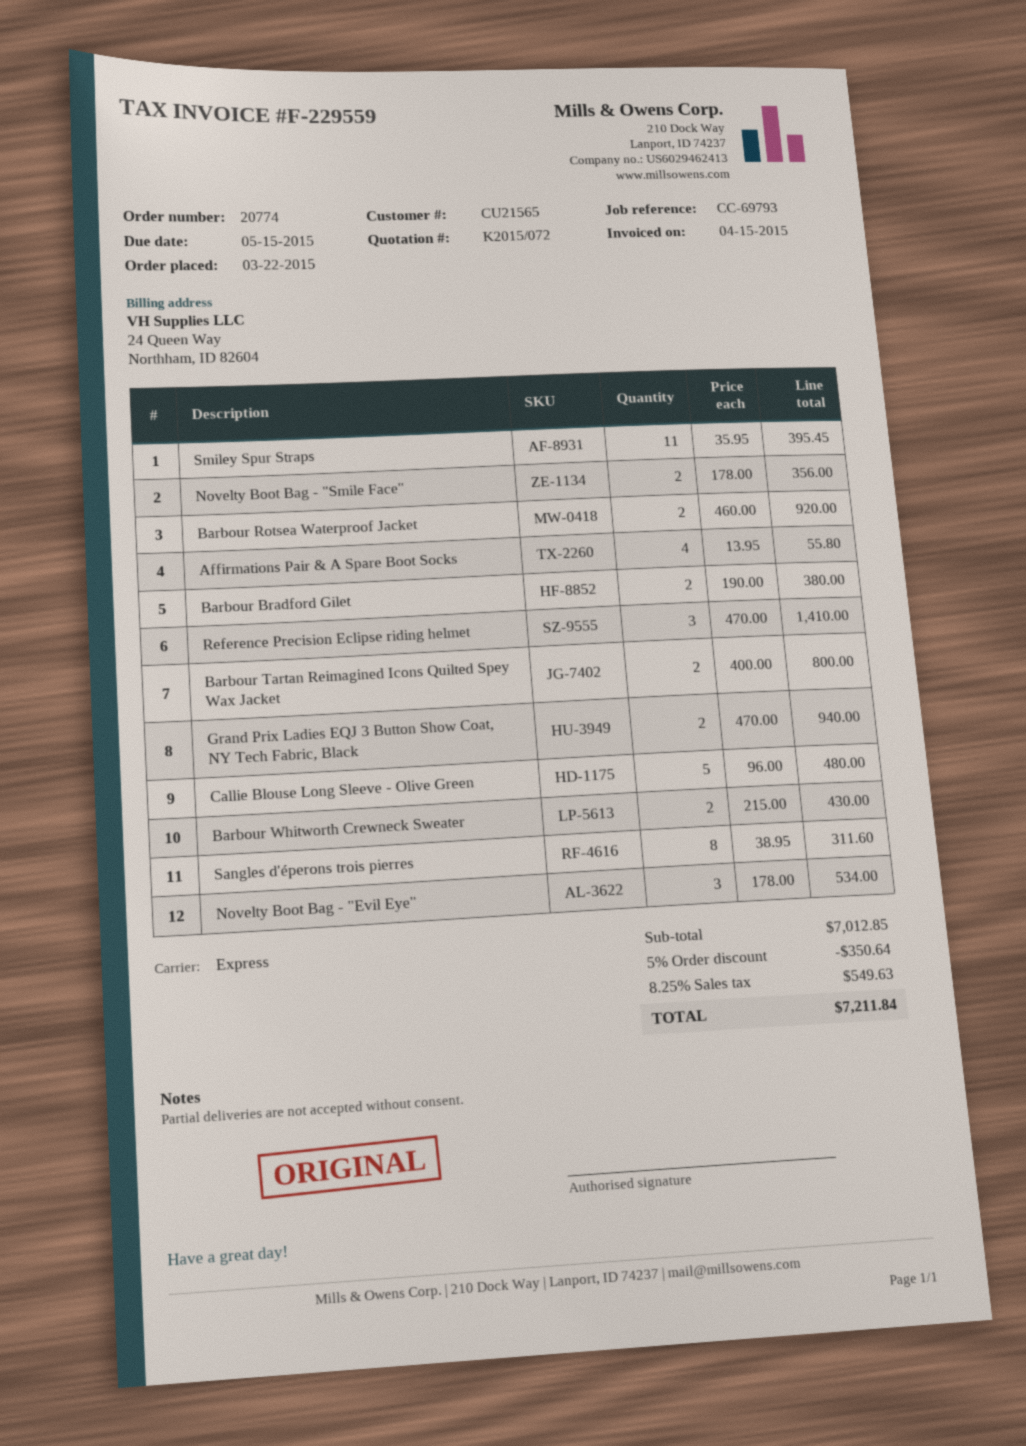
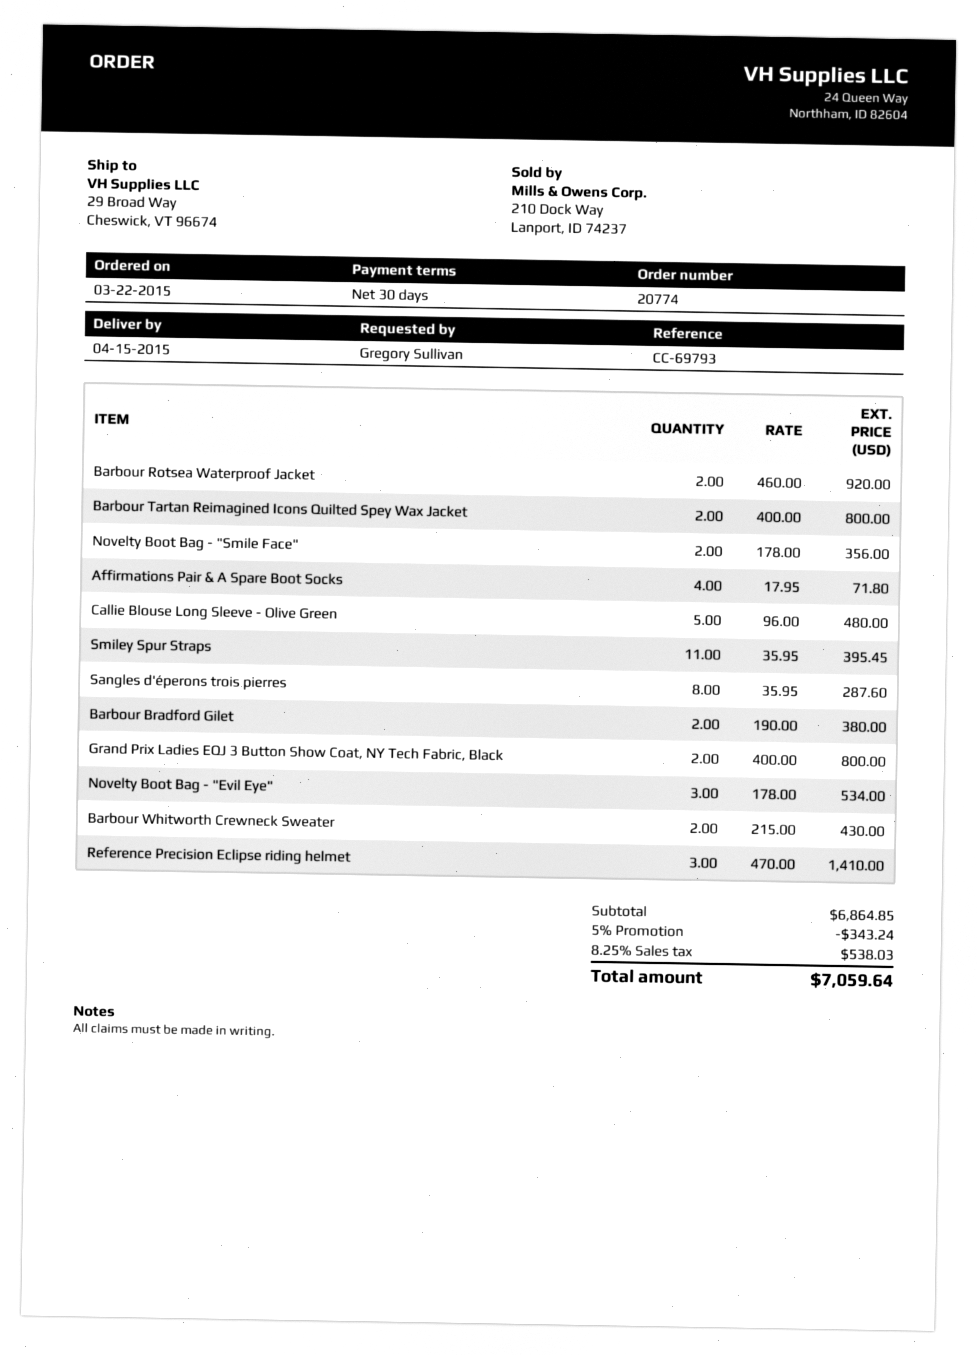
Affirmations Pair & A Spare Boot Socks: 4 x 13.95 = 55.80 -> 4 x 17.95 = 71.80
Grand Prix Ladies EQJ 3 Button Show Coat, NY Tech Fabric, Black: 2 x 470.00 = 940.00 -> 2 x 400.00 = 800.00
Sangles d'éperons trois pierres: 8 x 38.95 = 311.60 -> 8 x 35.95 = 287.60
subtotal: 7012.85 -> 6864.85
discount: 5% = 350.64 -> 5% = 343.24
tax: 8.25% = 549.63 -> 8.25% = 538.03
total: 7211.84 -> 7059.64

